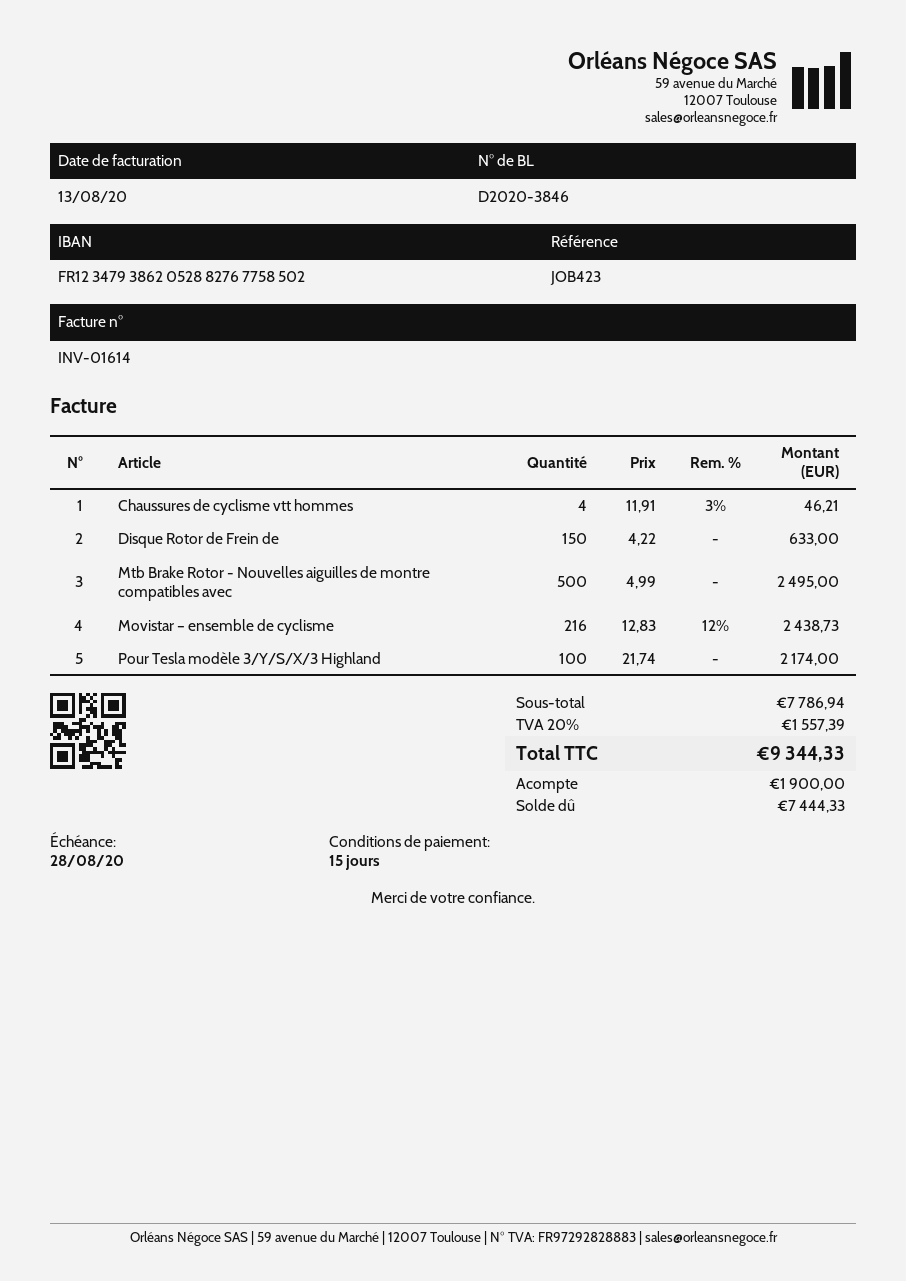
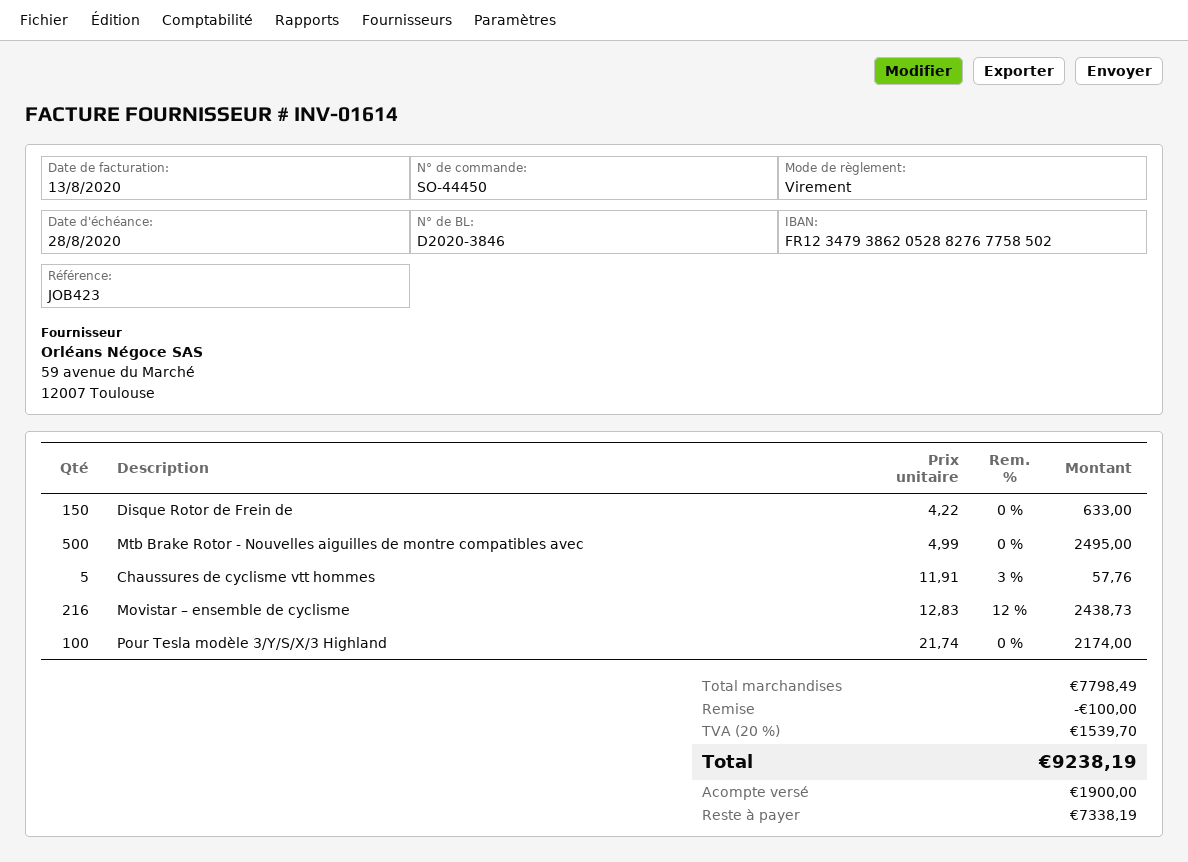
Chaussures de cyclisme vtt hommes: 4 x 11.91 - 3% = 46.21 -> 5 x 11.91 - 3% = 57.76
subtotal: 7786.94 -> 7798.49
discount: none -> 100.00
tax: 20% = 1557.39 -> 20% = 1539.70
total: 9344.33 -> 9238.19
balance: 7444.33 -> 7338.19

